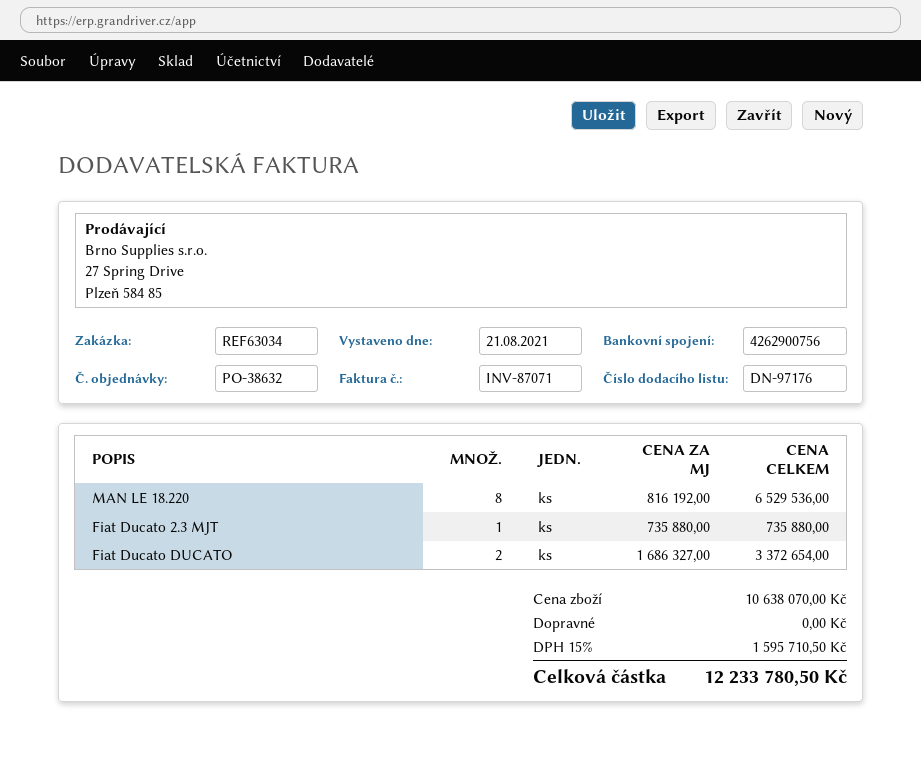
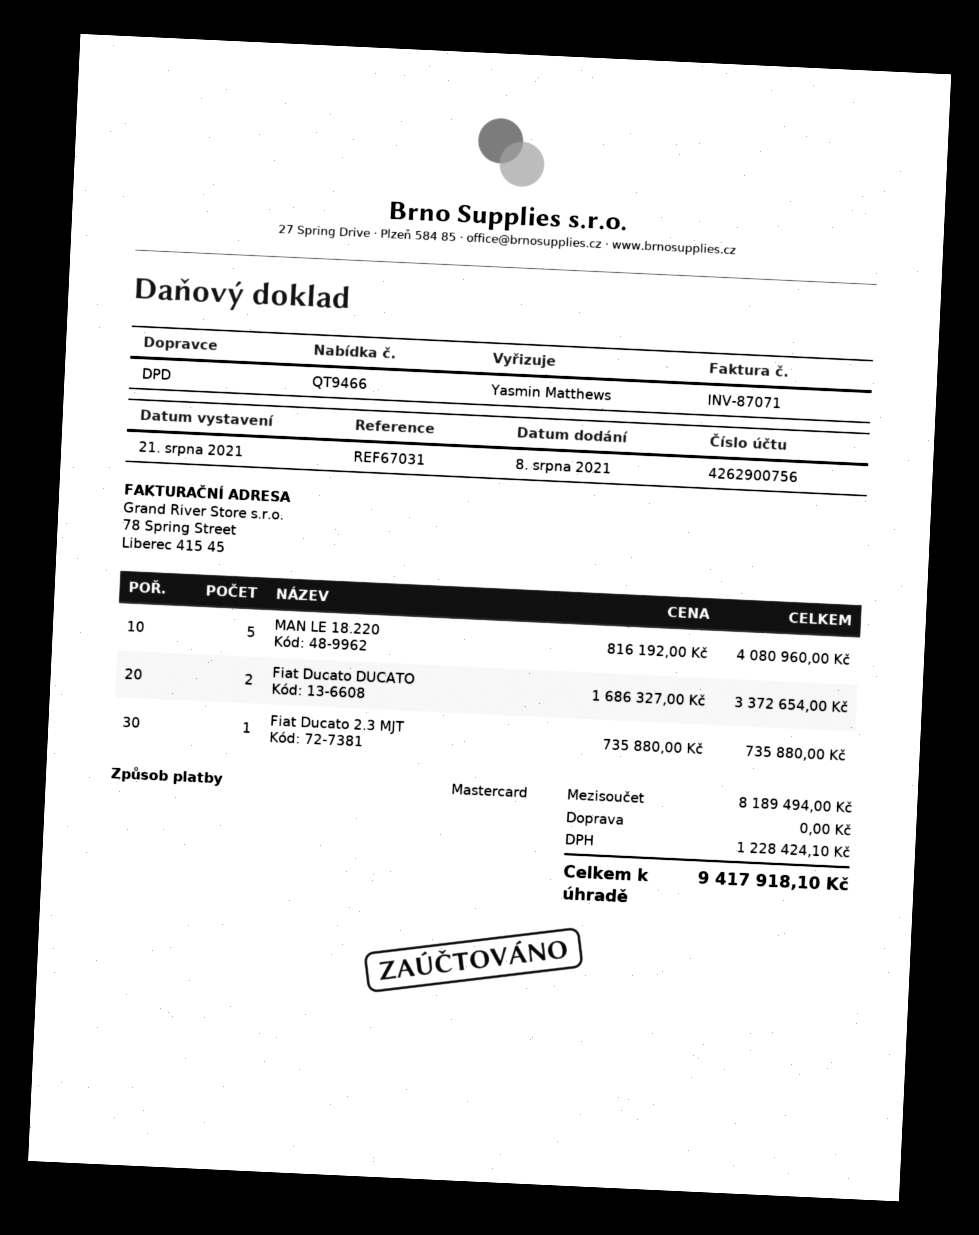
reference: REF63034 -> REF67031
MAN LE 18.220: 8 x 816192.00 = 6529536.00 -> 5 x 816192.00 = 4080960.00
subtotal: 10638070.00 -> 8189494.00
tax: 1595710.50 -> 1228424.10
total: 12233780.50 -> 9417918.10

